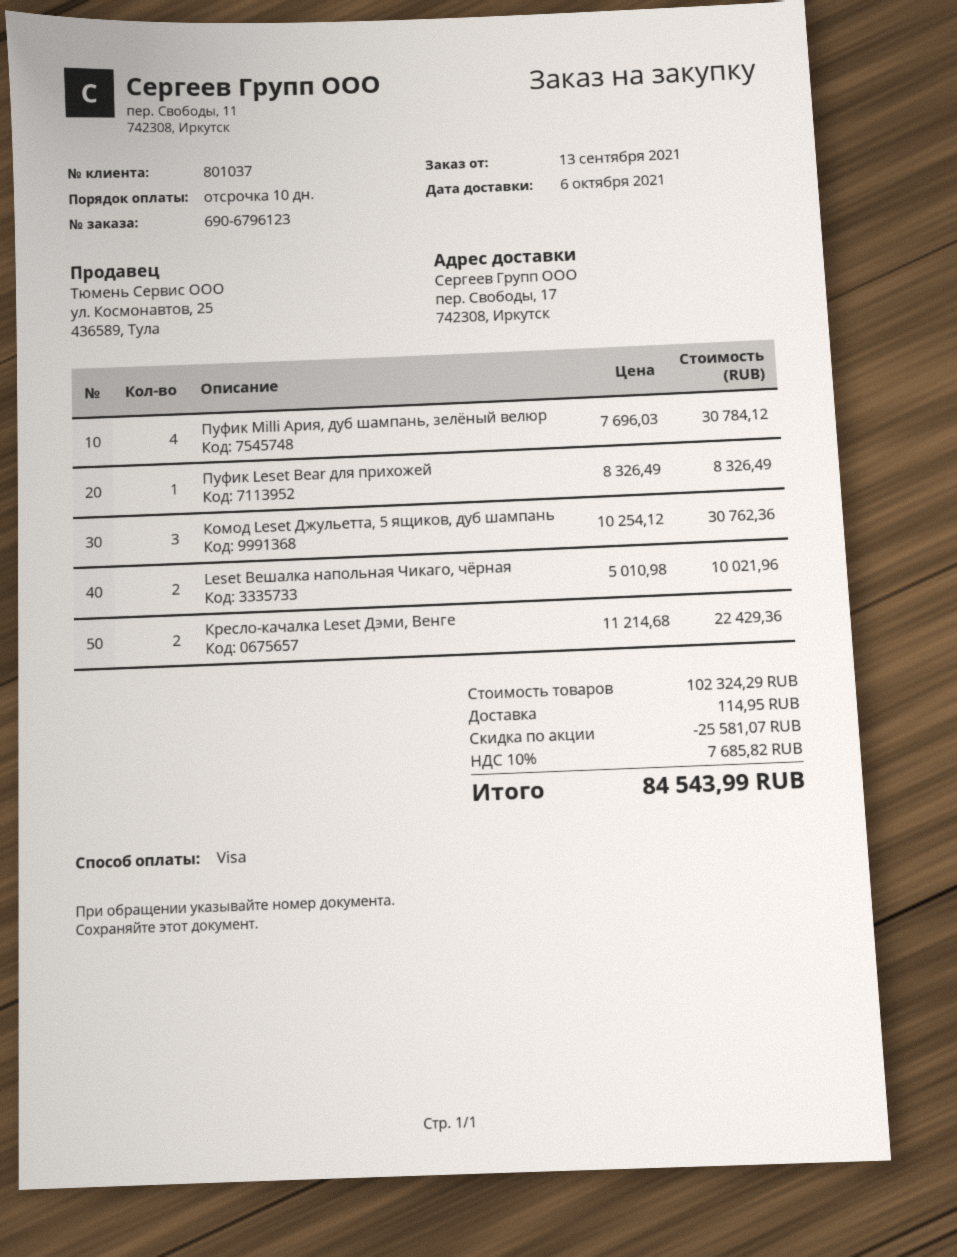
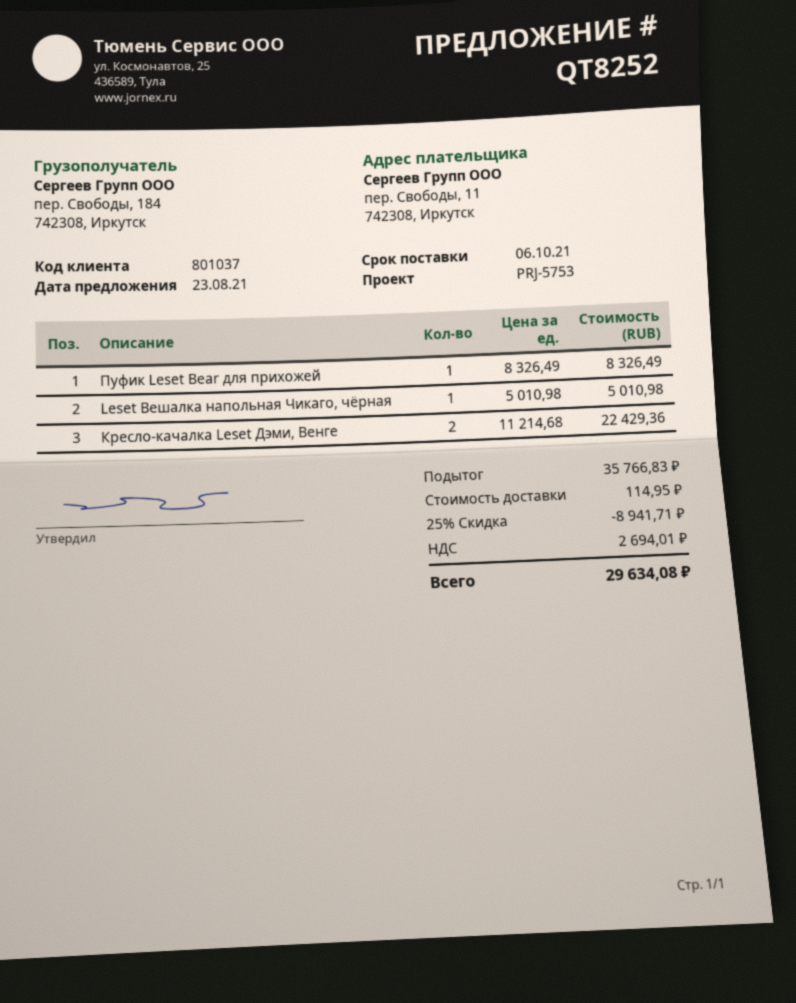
ship to: пер. Свободы, 17, 742308, Иркутск -> пер. Свободы, 184, 742308, Иркутск
Пуфик Milli Ария, дуб шампань, зелёный велюр: 4 x 7696.03 = 30784.12 -> none
Комод Leset Джульетта, 5 ящиков, дуб шампань: 3 x 10254.12 = 30762.36 -> none
Leset Вешалка напольная Чикаго, чёрная: 2 x 5010.98 = 10021.96 -> 1 x 5010.98 = 5010.98
subtotal: 102324.29 -> 35766.83
discount: 25581.07 -> 8941.71
tax: 7685.82 -> 2694.01
total: 84543.99 -> 29634.08

